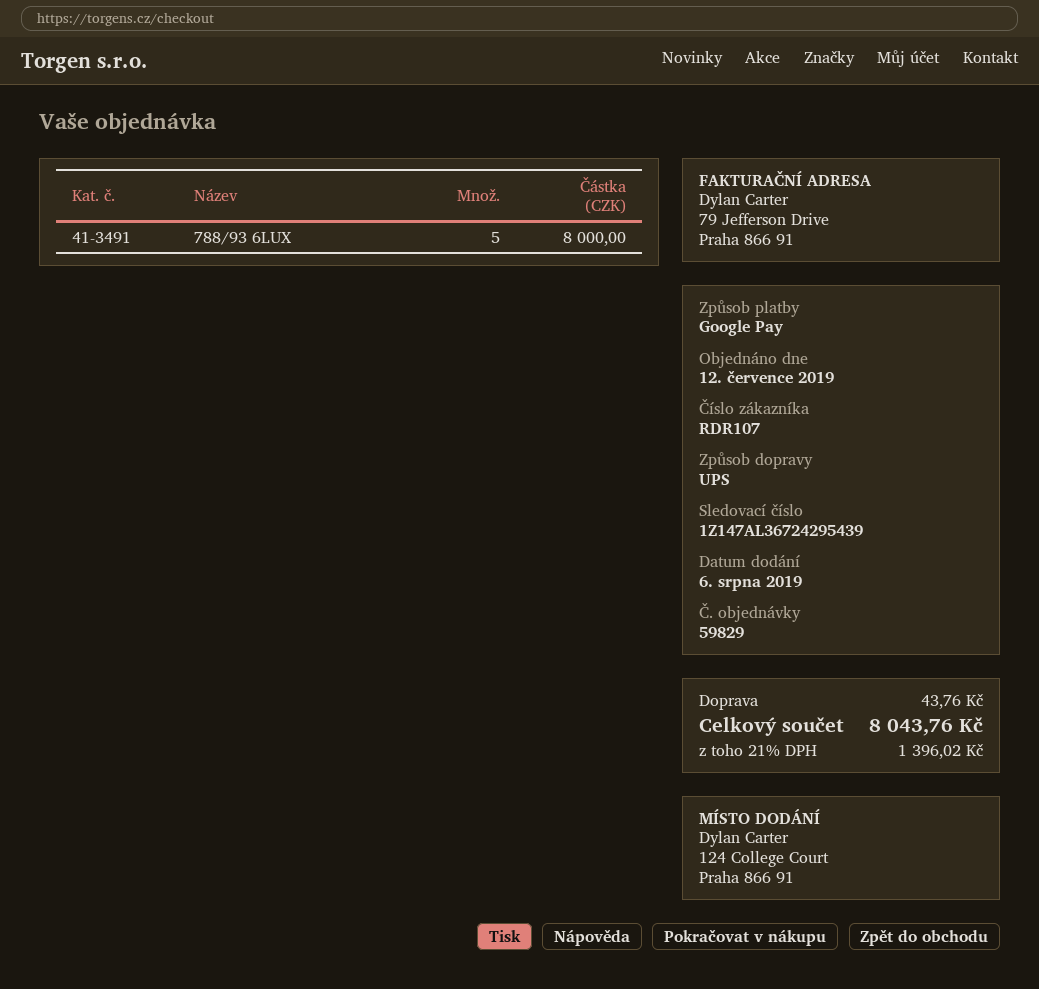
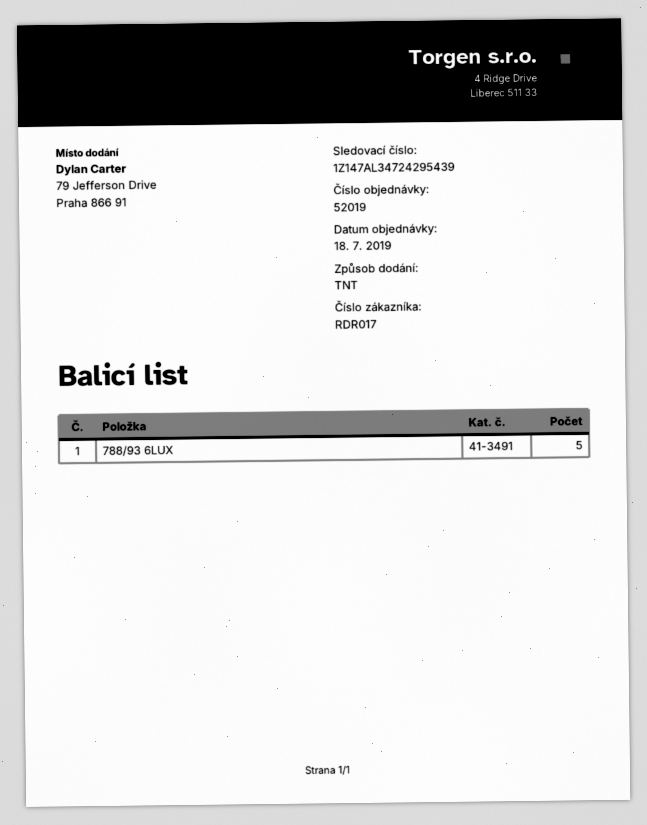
order number: 59829 -> 52019
order date: 2019-07-12 -> 2019-07-18
customer number: RDR107 -> RDR017
shipping method: UPS -> TNT
tracking number: 1Z147AL36724295439 -> 1Z147AL34724295439
ship to: 124 College Court, Praha 866 91 -> 79 Jefferson Drive, Praha 866 91

